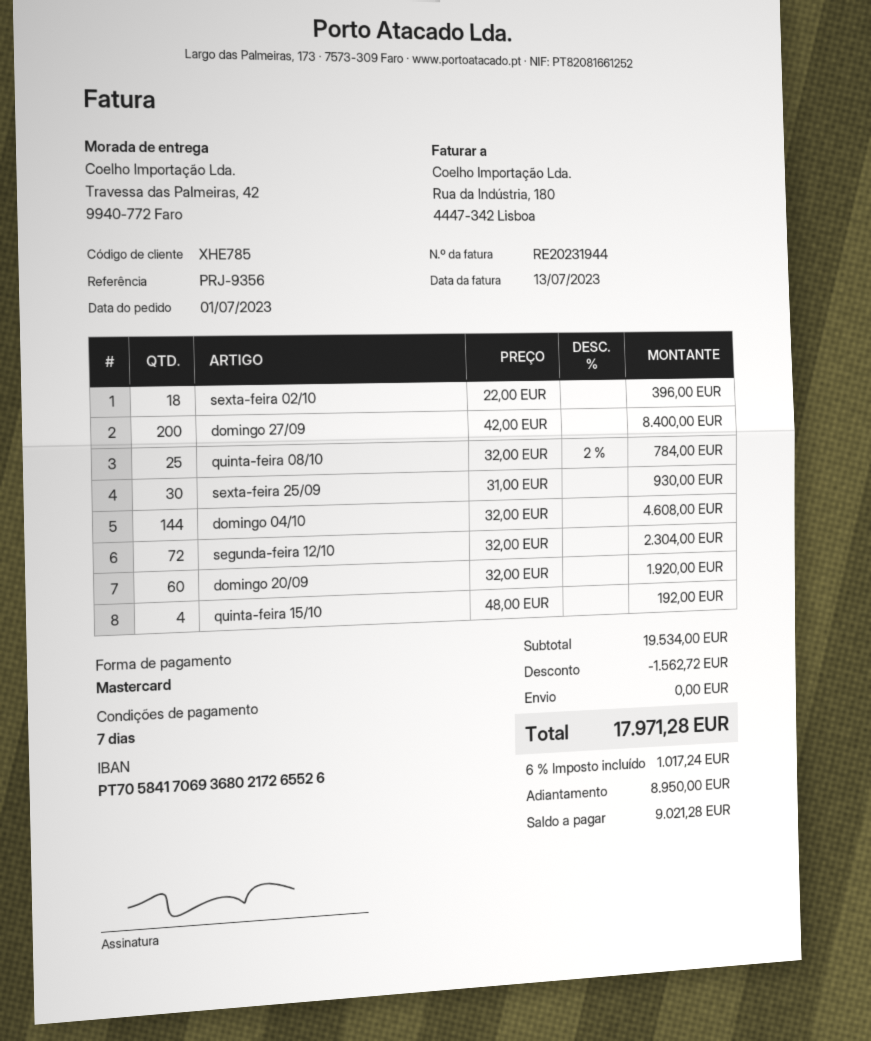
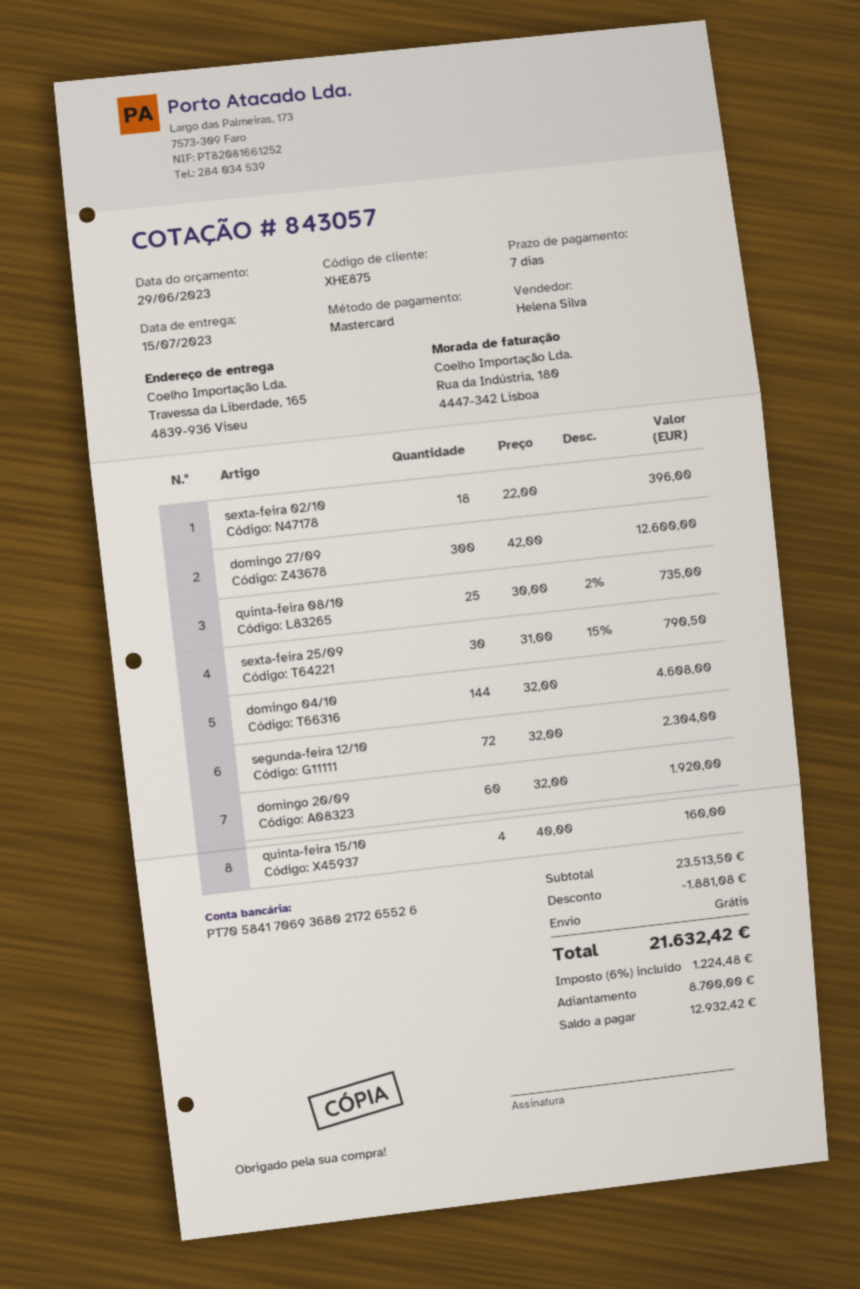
customer number: XHE785 -> XHE875
ship to: Travessa das Palmeiras, 42, 9940-772 Faro -> Travessa da Liberdade, 165, 4839-936 Viseu
domingo 27/09: 200 x 42.00 = 8400.00 -> 300 x 42.00 = 12600.00
quinta-feira 08/10: 25 x 32.00 - 2% = 784.00 -> 25 x 30.00 - 2% = 735.00
sexta-feira 25/09: 30 x 31.00 = 930.00 -> 30 x 31.00 - 15% = 790.50
quinta-feira 15/10: 4 x 48.00 = 192.00 -> 4 x 40.00 = 160.00
subtotal: 19534.00 -> 23513.50
discount: 1562.72 -> 1881.08
tax: 6% = 1017.24 -> 6% = 1224.48
total: 17971.28 -> 21632.42
deposit: 8950.00 -> 8700.00
balance: 9021.28 -> 12932.42

